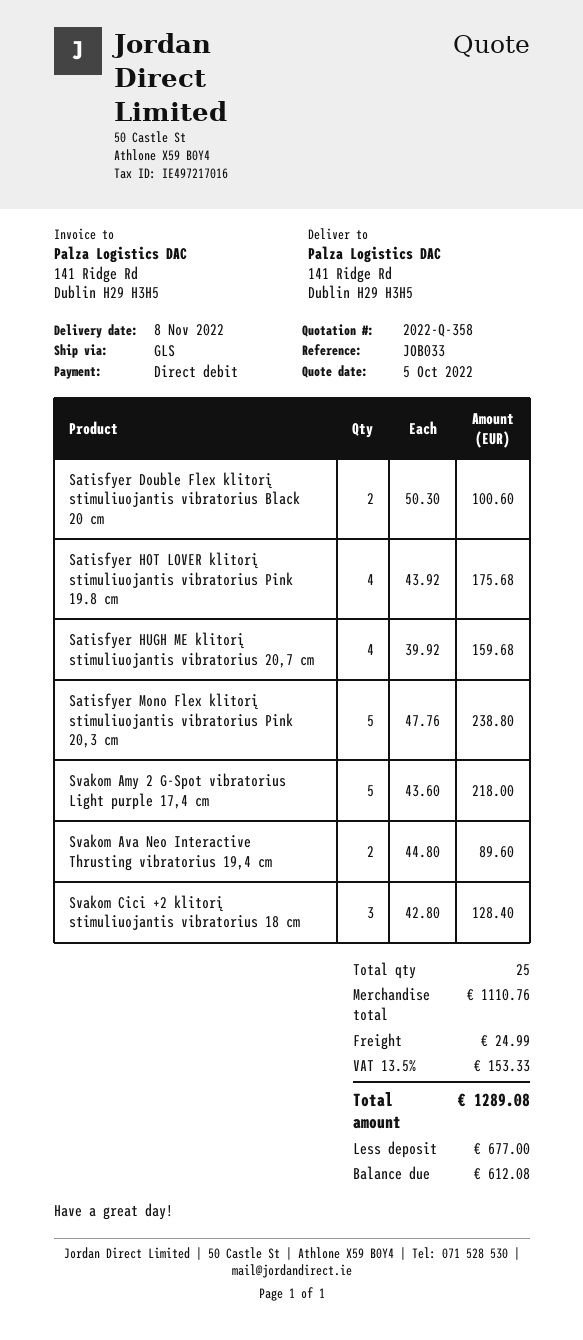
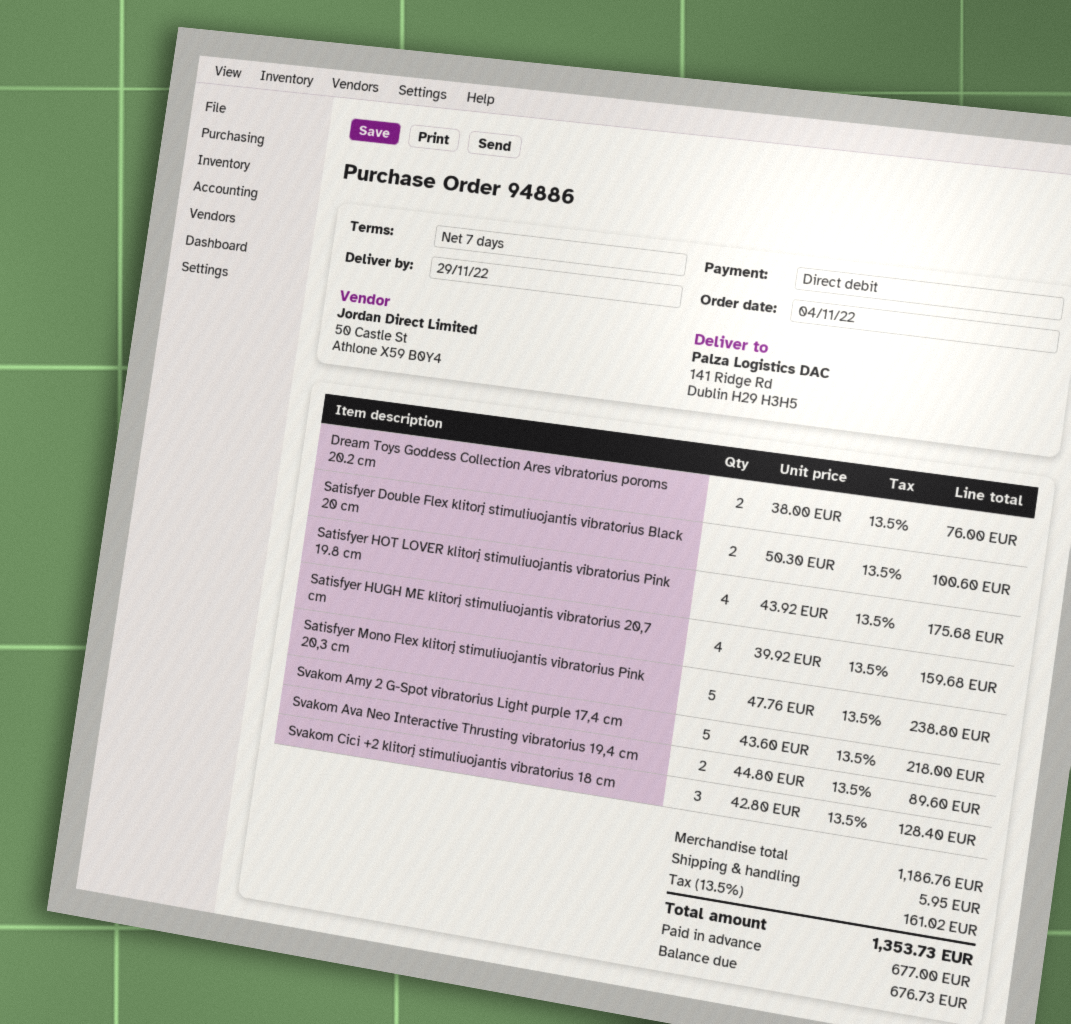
delivery date: 2022-11-08 -> 2022-11-29
Dream Toys Goddess Collection Ares vibratorius poroms 20.2 cm: none -> 2 x 38.00 = 76.00
subtotal: 1110.76 -> 1186.76
shipping: 24.99 -> 5.95
tax: 13.5% = 153.33 -> 13.5% = 161.02
total: 1289.08 -> 1353.73
balance: 612.08 -> 676.73

